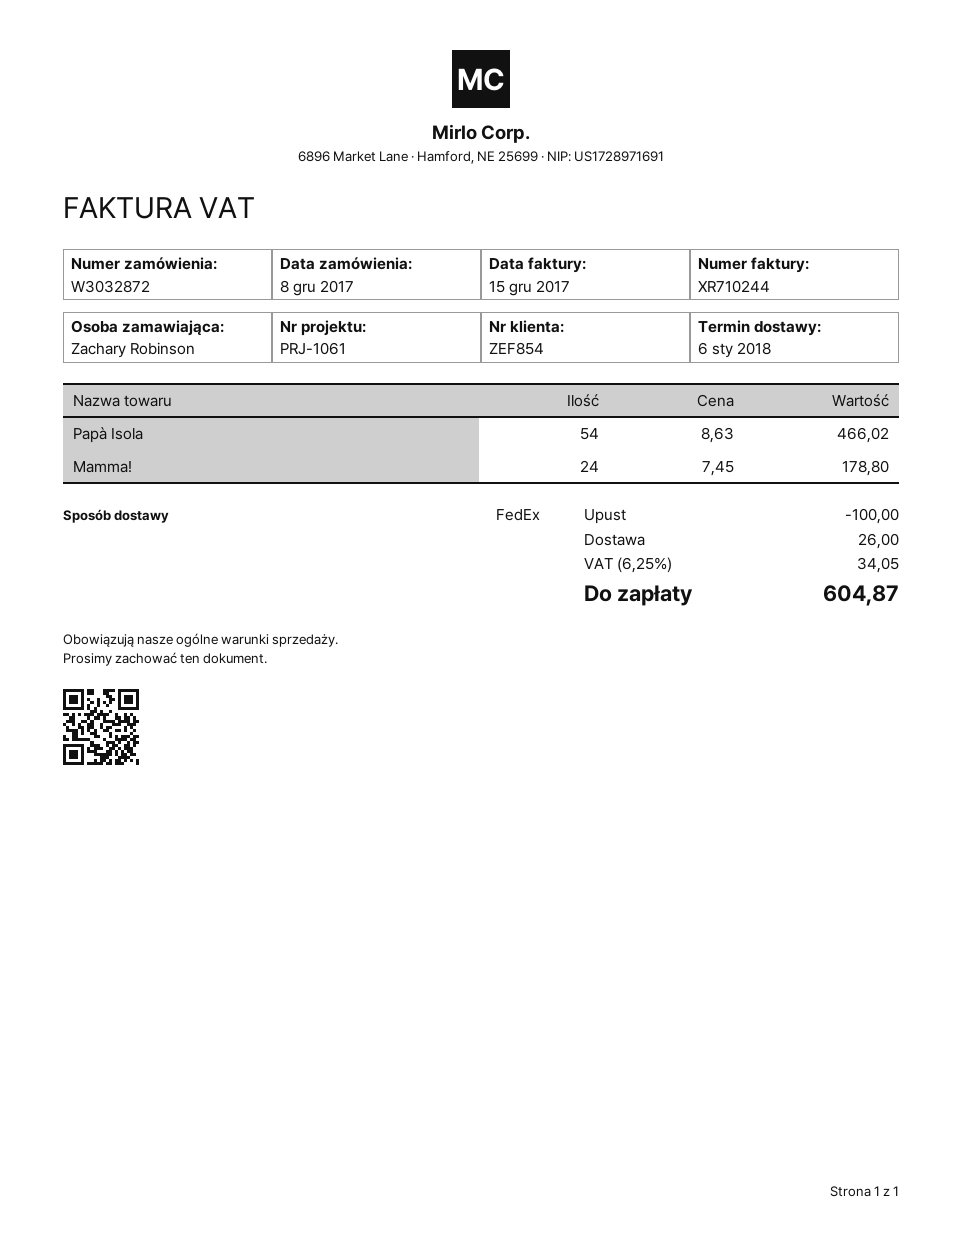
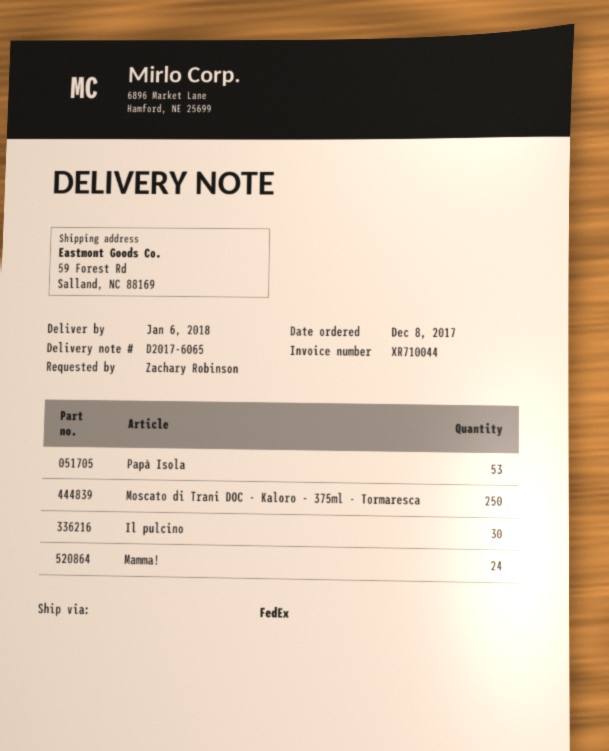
invoice number: XR710244 -> XR710044
Papà Isola: 54 -> 53
Moscato di Trani DOC - Kaloro - 375ml - Tormaresca: none -> 250
Il pulcino: none -> 30

